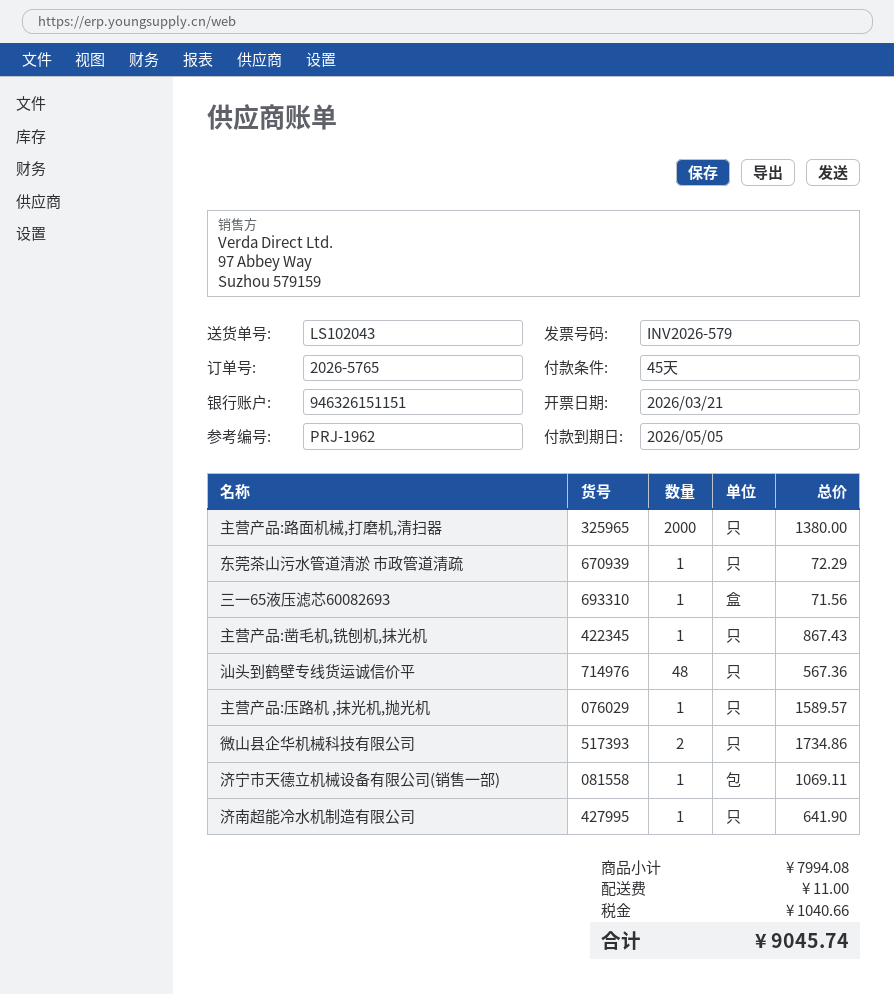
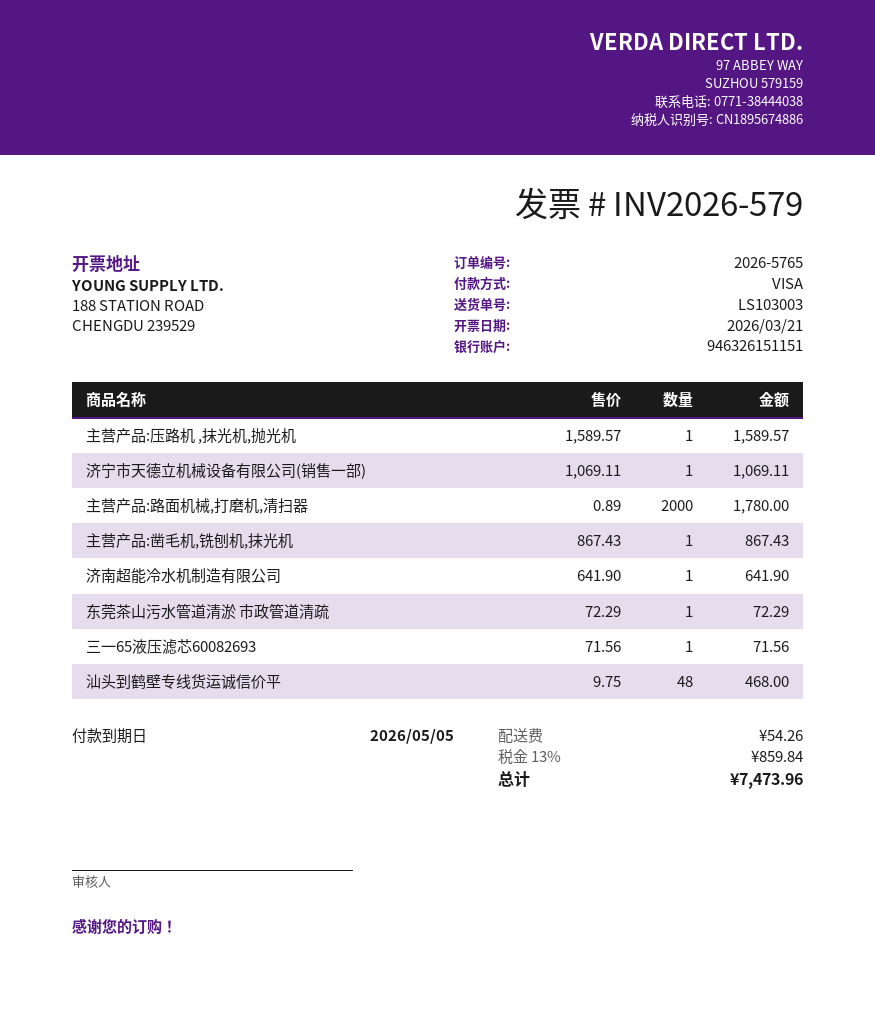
delivery note number: LS102043 -> LS103003
主营产品:路面机械,打磨机,清扫器: 2000 for 1380.00 -> 2000 for 1780.00
汕头到鹤壁专线货运诚信价平: 48 for 567.36 -> 48 for 468.00
微山县企华机械科技有限公司: 2 for 1734.86 -> none
shipping: 11.00 -> 54.26
tax: 1040.66 -> 859.84
total: 9045.74 -> 7473.96

